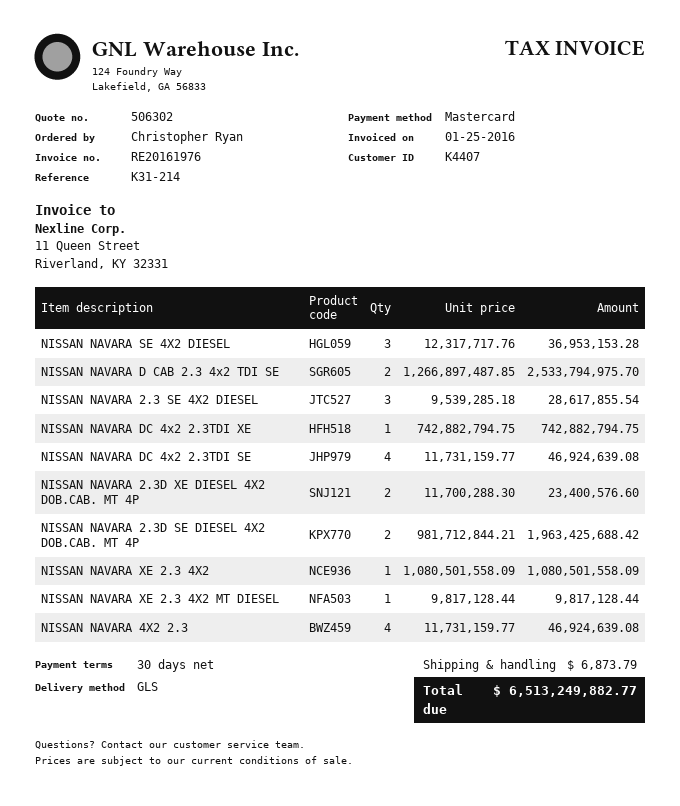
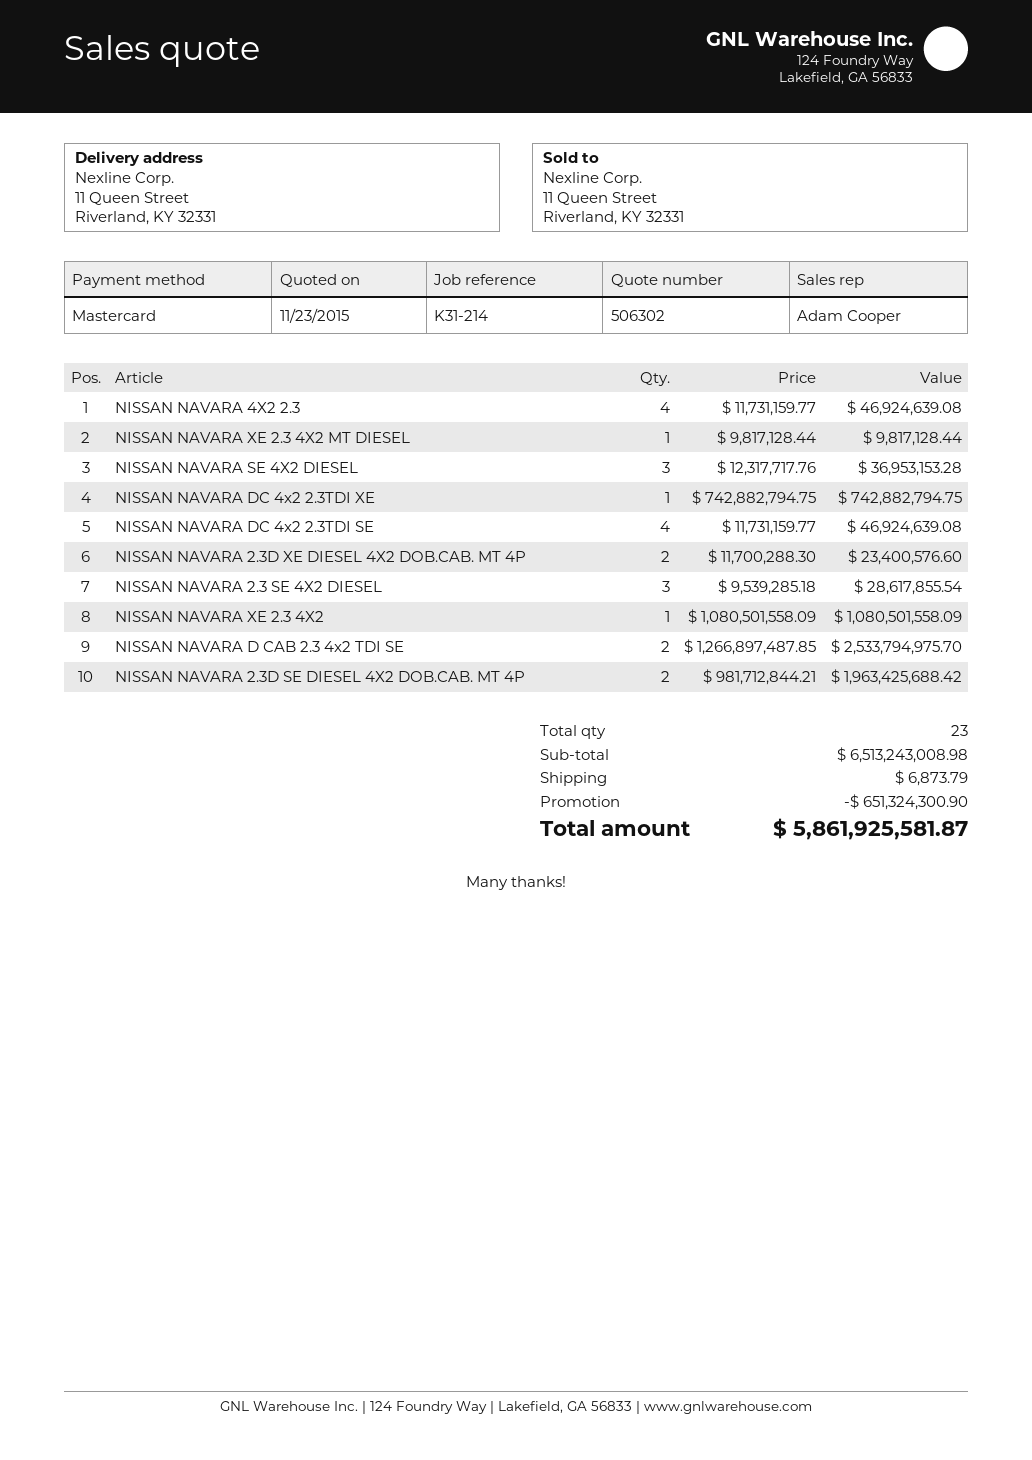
discount: none -> 651324300.90
total: 6513249882.77 -> 5861925581.87

